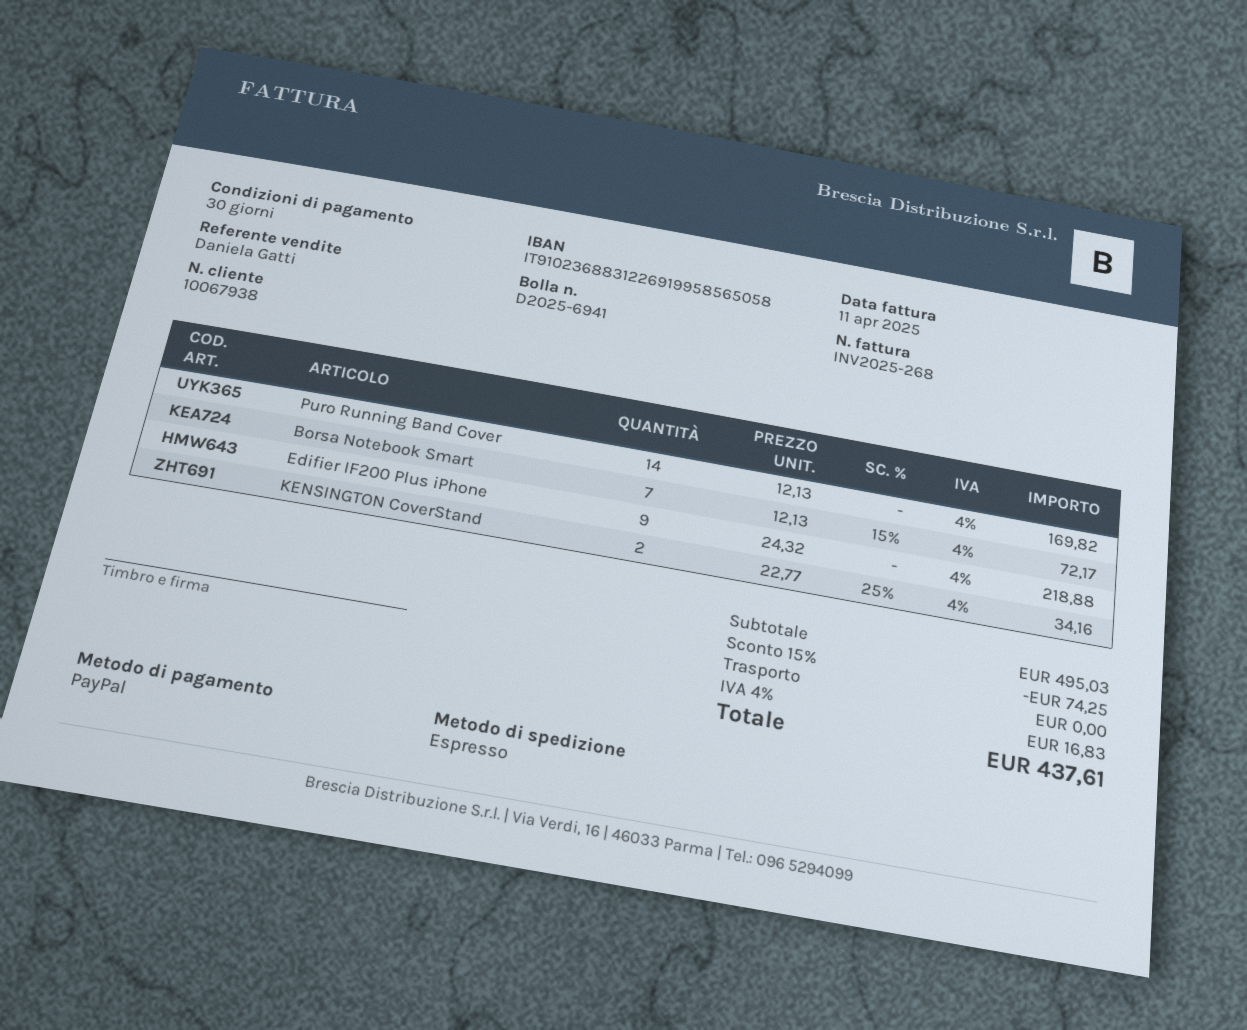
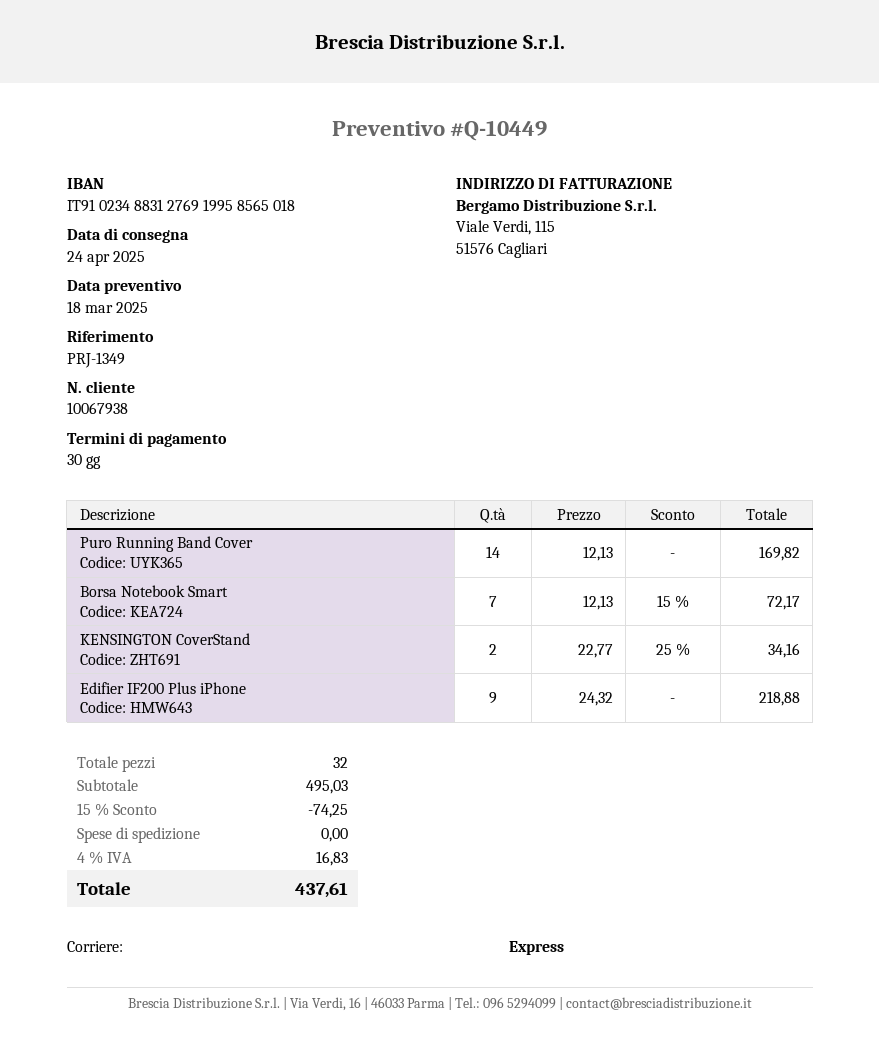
bank account: IT9102368831226919958565058 -> IT9102348831276919958565018

